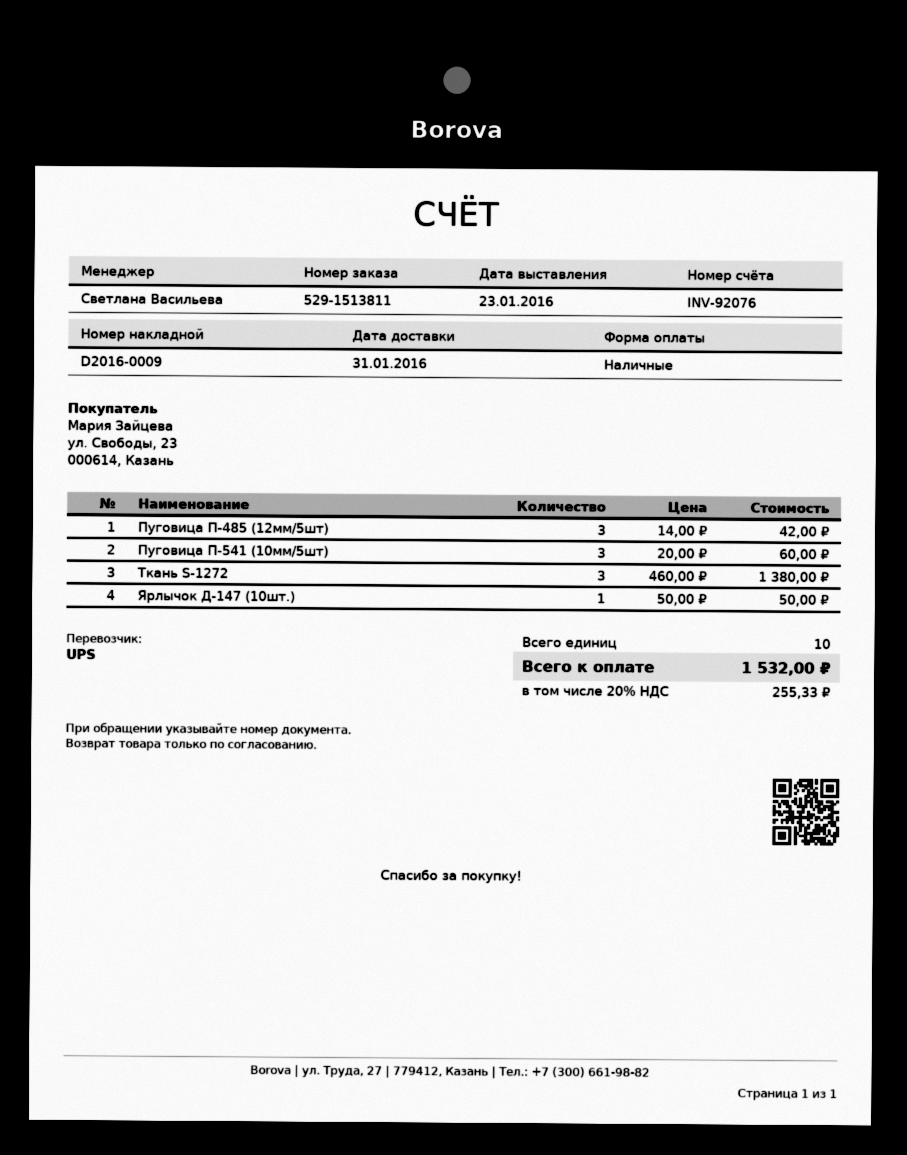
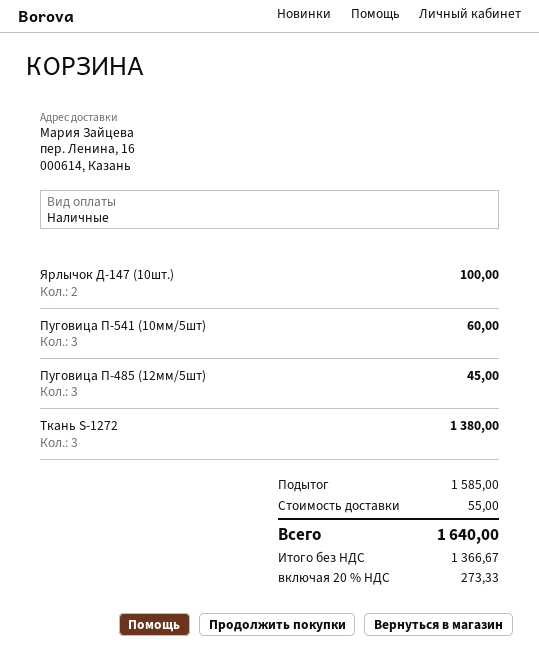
Пуговица П-485 (12мм/5шт): 3 for 42.00 -> 3 for 45.00
Ярлычок Д-147 (10шт.): 1 for 50.00 -> 2 for 100.00
shipping: none -> 55.00
tax: 20% = 255.33 -> 20% = 273.33
total: 1532.00 -> 1640.00

